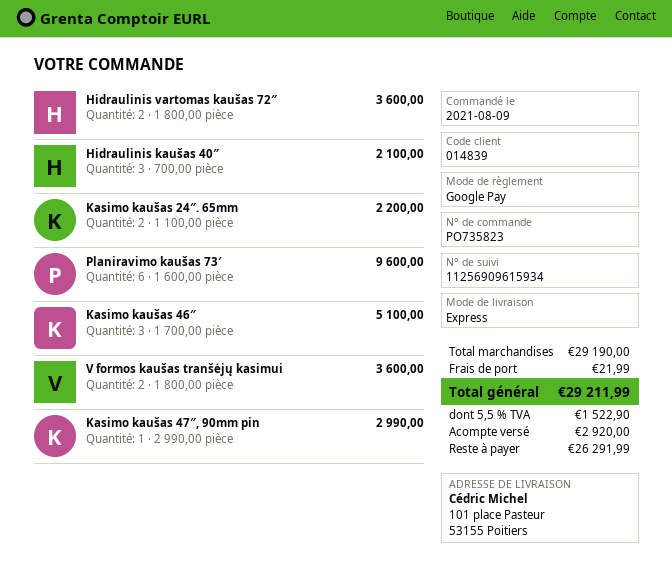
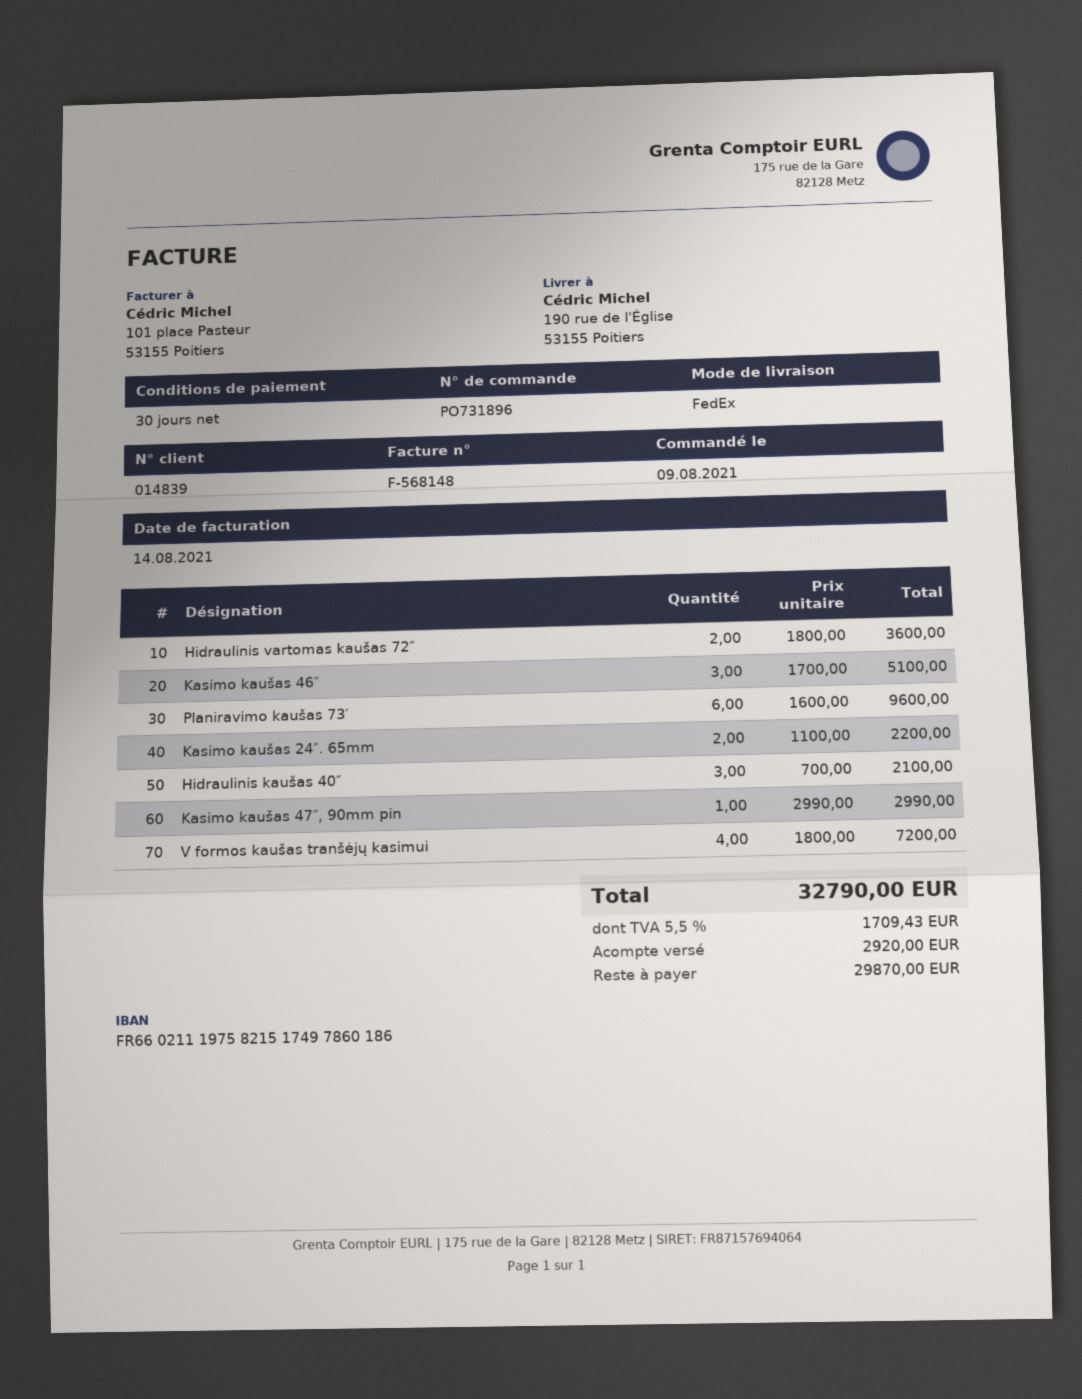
order number: PO735823 -> PO731896
shipping method: express -> FedEx
ship to: 101 place Pasteur, 53155 Poitiers -> 190 rue de l'Église, 53155 Poitiers
V formos kaušas tranšėjų kasimui: 2 x 1800.00 = 3600.00 -> 4 x 1800.00 = 7200.00
shipping: 21.99 -> none
tax: 5.5% = 1522.90 -> 5.5% = 1709.43
total: 29211.99 -> 32790.00
balance: 26291.99 -> 29870.00

